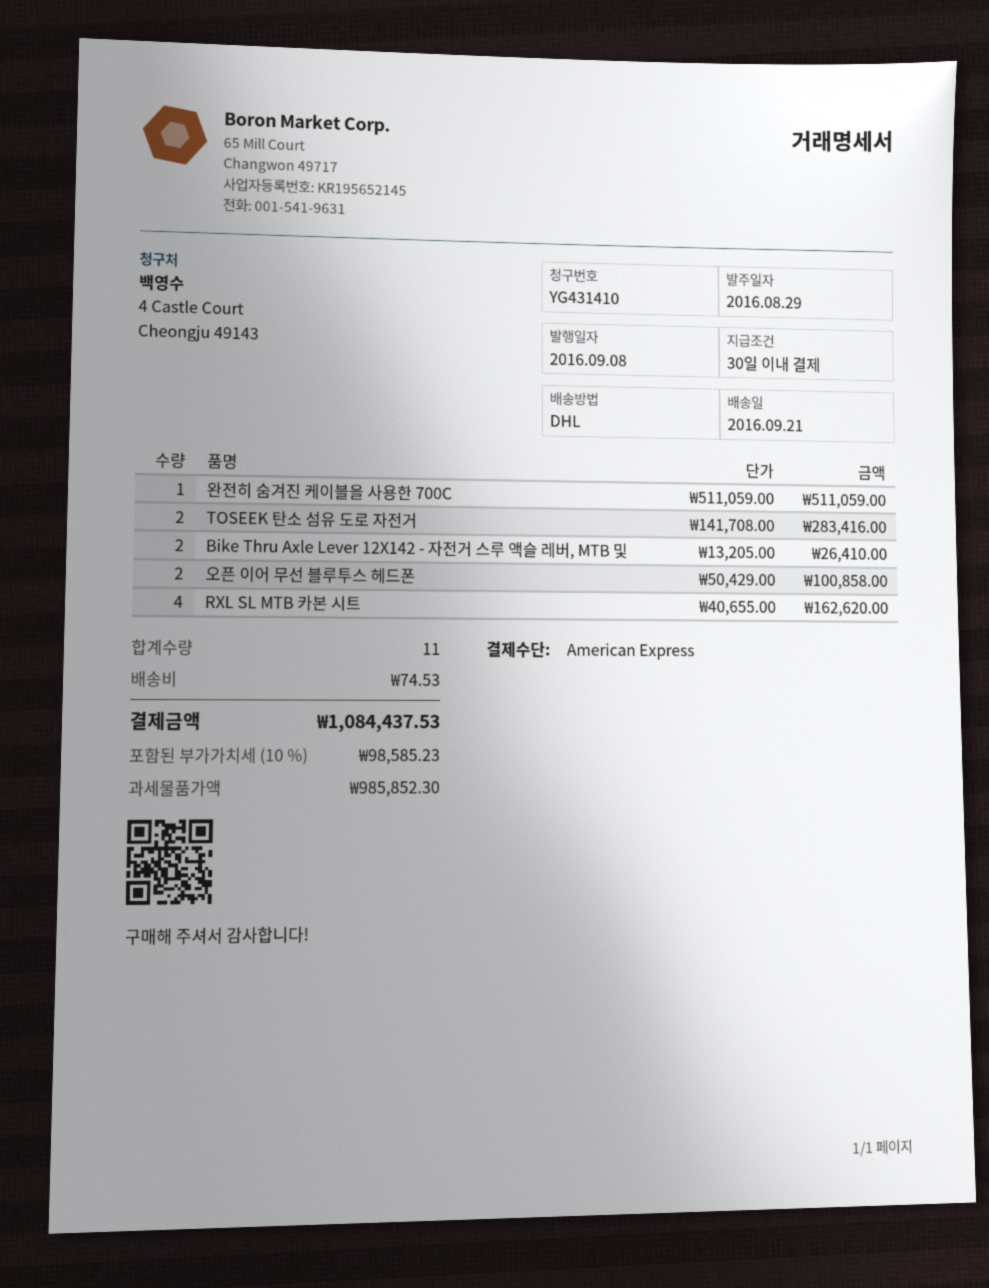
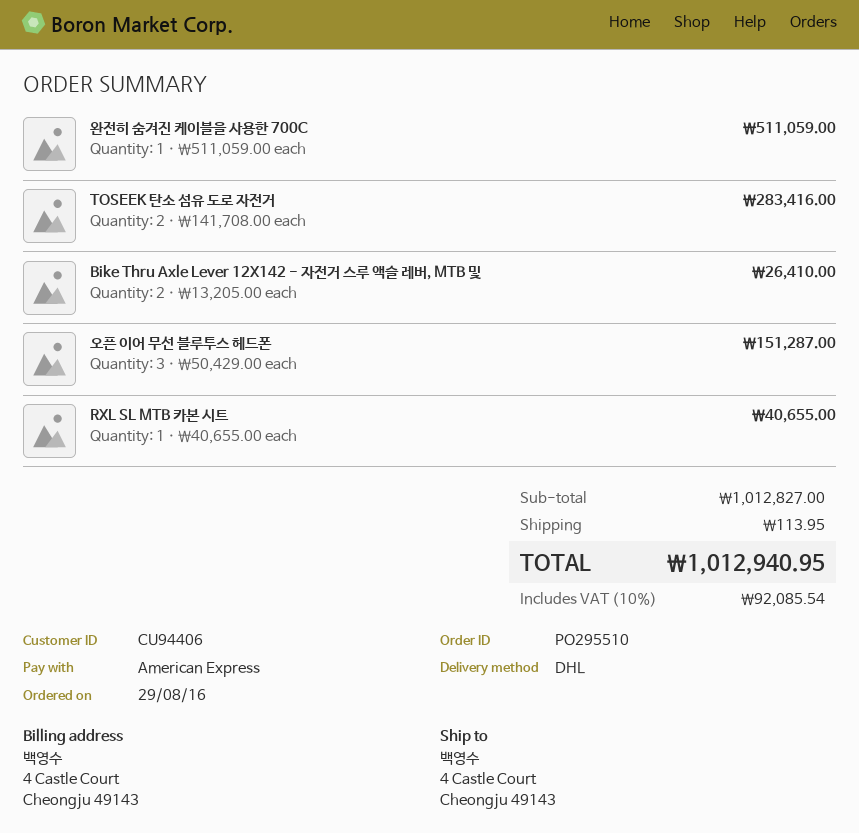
오픈 이어 무선 블루투스 헤드폰: 2 x 50429.00 = 100858.00 -> 3 x 50429.00 = 151287.00
RXL SL MTB 카본 시트: 4 x 40655.00 = 162620.00 -> 1 x 40655.00 = 40655.00
shipping: 74.53 -> 113.95
tax: 10% = 98585.23 -> 10% = 92085.54
total: 1084437.53 -> 1012940.95

